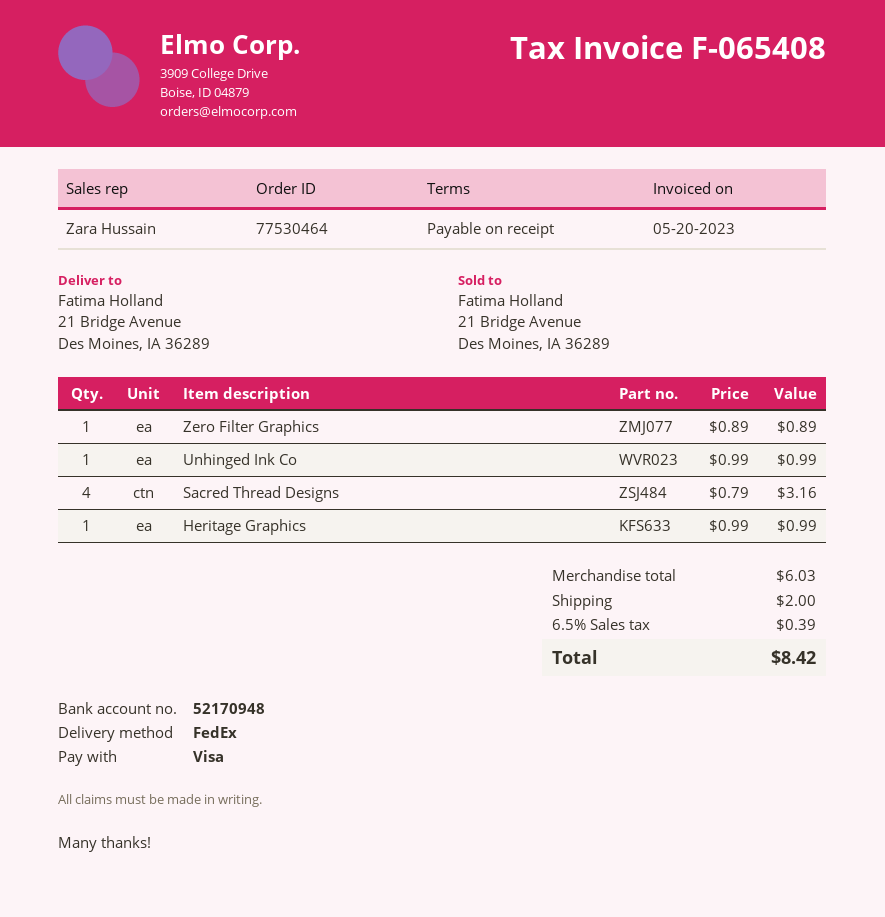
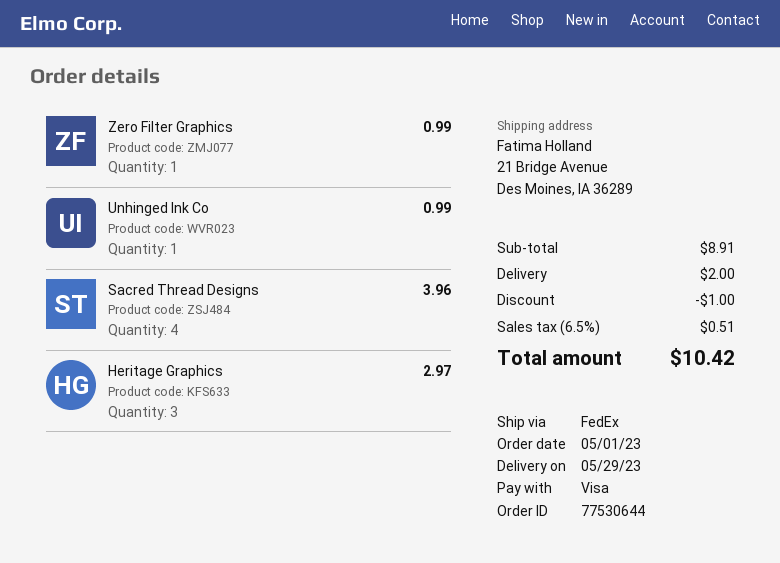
order number: 77530464 -> 77530644
Zero Filter Graphics: 1 for 0.89 -> 1 for 0.99
Sacred Thread Designs: 4 for 3.16 -> 4 for 3.96
Heritage Graphics: 1 for 0.99 -> 3 for 2.97
subtotal: 6.03 -> 8.91
discount: none -> 1.00
tax: 6.5% = 0.39 -> 6.5% = 0.51
total: 8.42 -> 10.42

